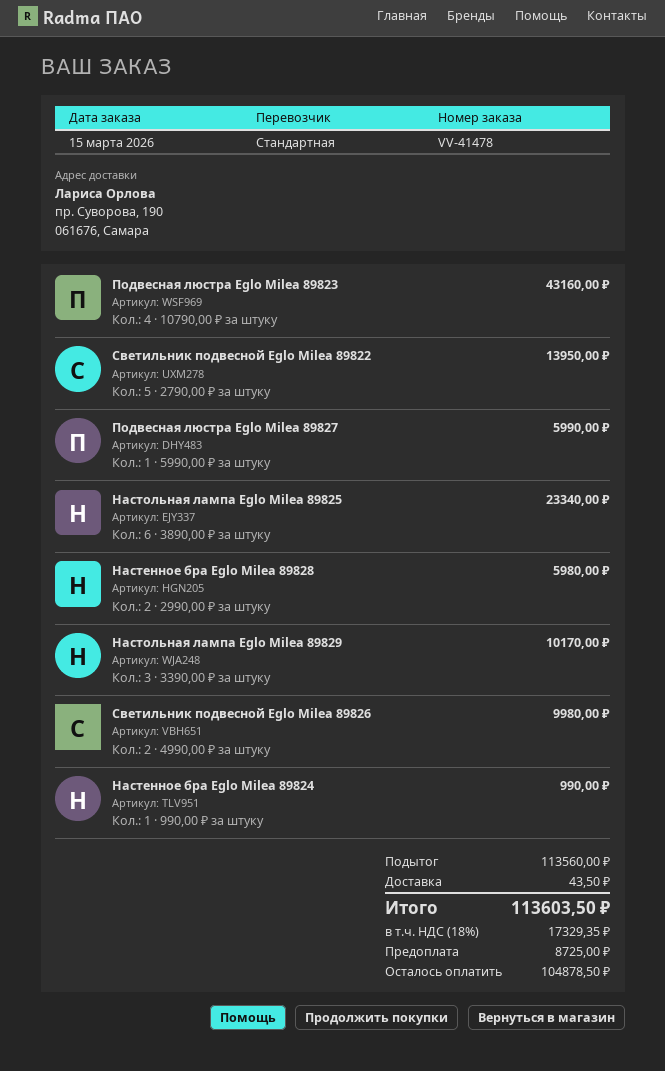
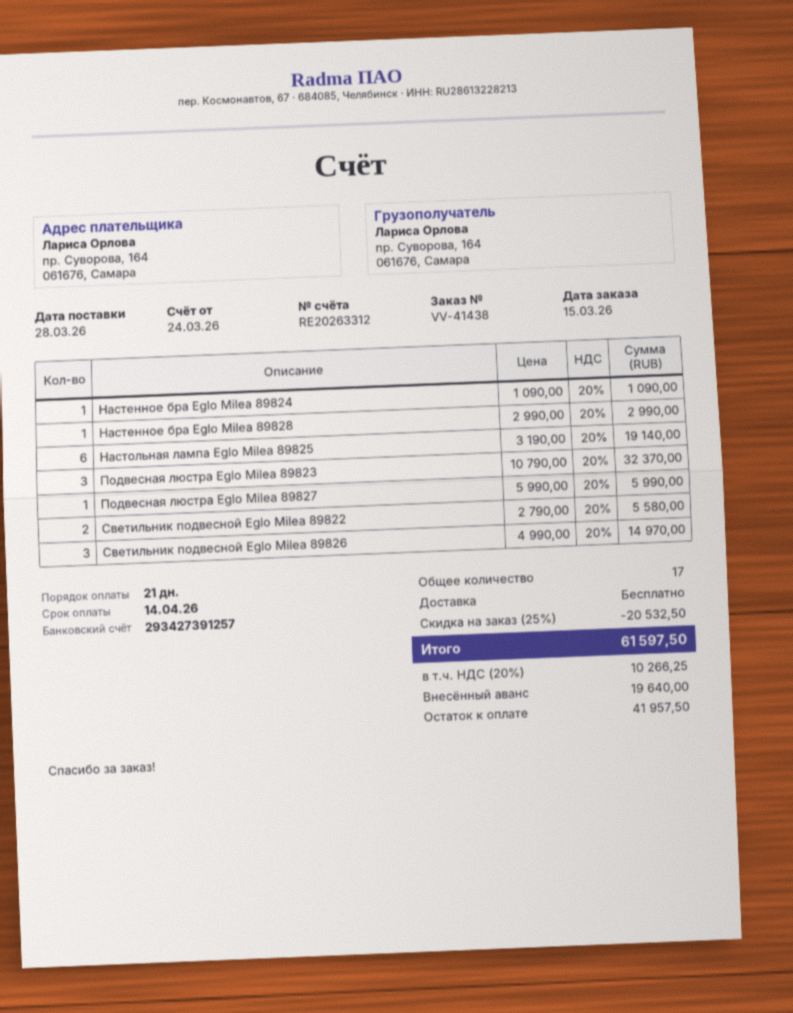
order number: VV-41478 -> VV-41438
ship to: пр. Суворова, 190, 061676, Самара -> пр. Суворова, 164, 061676, Самара
Подвесная люстра Eglo Milea 89823: 4 x 10790.00 = 43160.00 -> 3 x 10790.00 = 32370.00
Светильник подвесной Eglo Milea 89822: 5 x 2790.00 = 13950.00 -> 2 x 2790.00 = 5580.00
Настольная лампа Eglo Milea 89825: 6 x 3890.00 = 23340.00 -> 6 x 3190.00 = 19140.00
Настенное бра Eglo Milea 89828: 2 x 2990.00 = 5980.00 -> 1 x 2990.00 = 2990.00
Настольная лампа Eglo Milea 89829: 3 x 3390.00 = 10170.00 -> none
Светильник подвесной Eglo Milea 89826: 2 x 4990.00 = 9980.00 -> 3 x 4990.00 = 14970.00
Настенное бра Eglo Milea 89824: 1 x 990.00 = 990.00 -> 1 x 1090.00 = 1090.00
discount: none -> 25% = 20532.50
shipping: 43.50 -> 0.00
tax: 18% = 17329.35 -> 20% = 10266.25
total: 113603.50 -> 61597.50
deposit: 8725.00 -> 19640.00
balance: 104878.50 -> 41957.50

